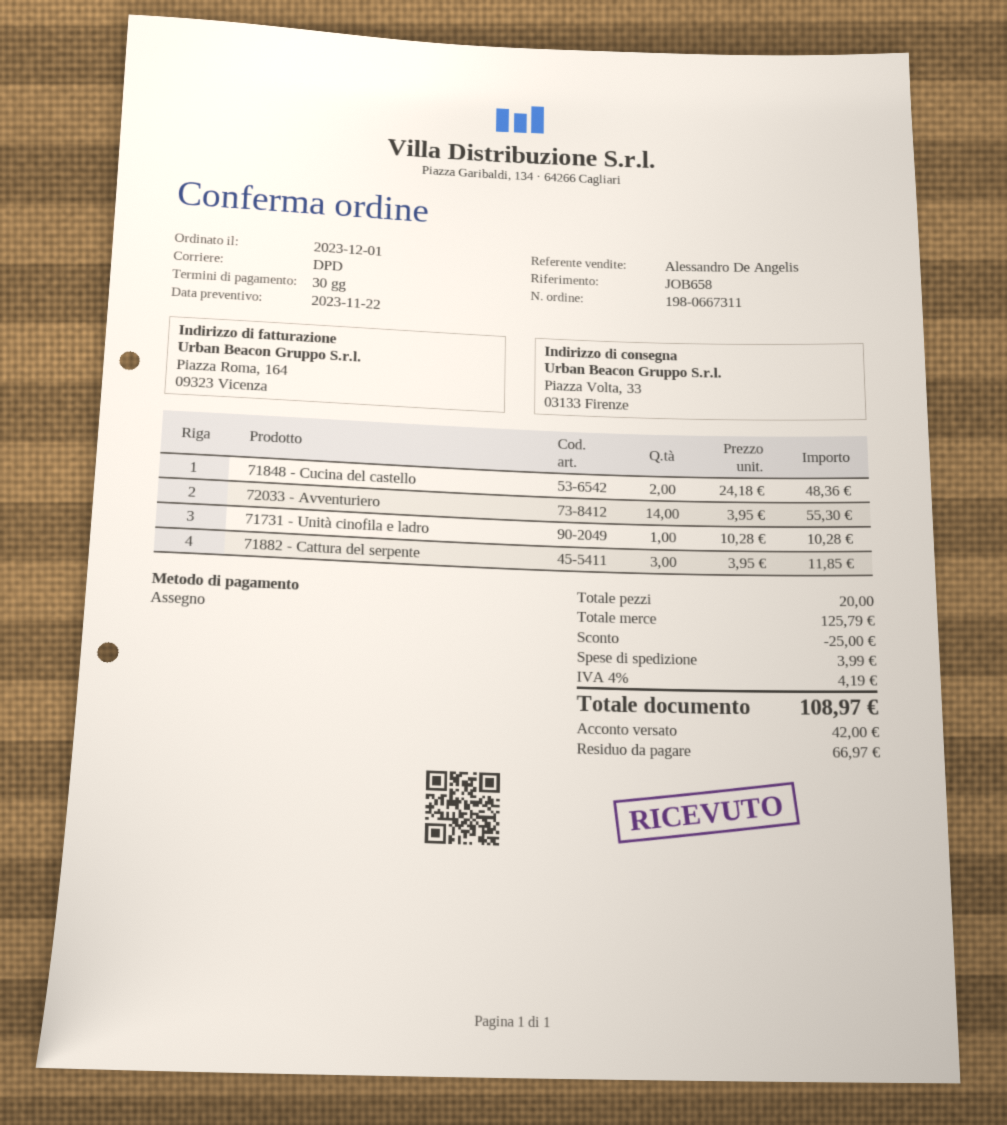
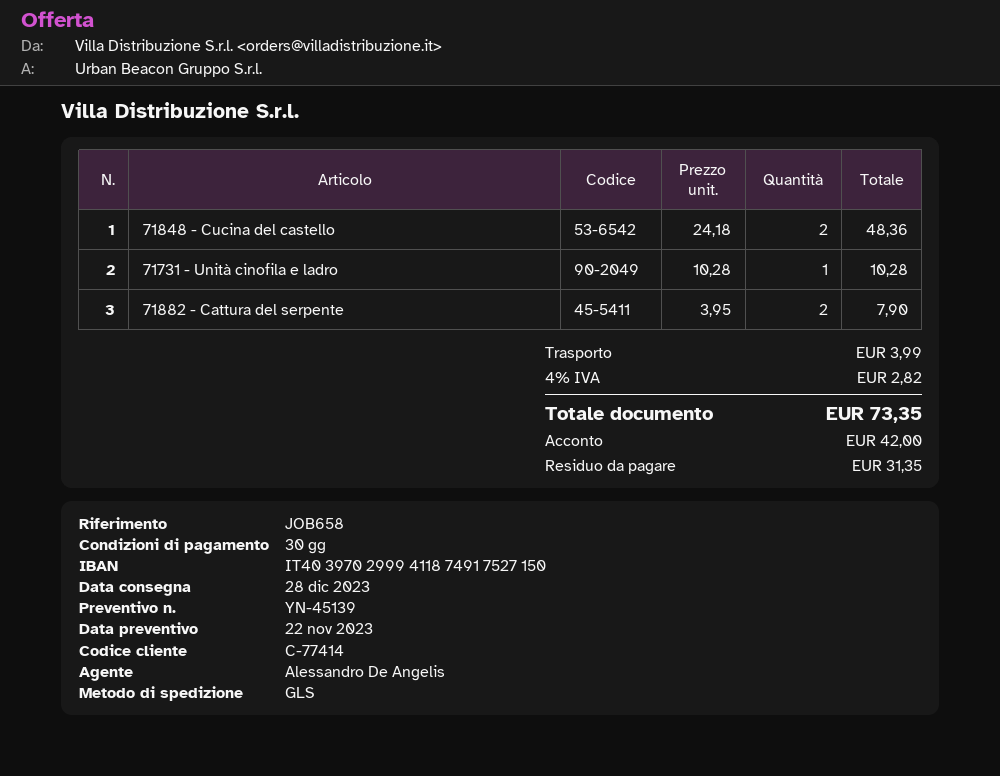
shipping method: DPD -> GLS
72033 - Avventuriero: 14 x 3.95 = 55.30 -> none
71882 - Cattura del serpente: 3 x 3.95 = 11.85 -> 2 x 3.95 = 7.90
discount: 25.00 -> none
tax: 4% = 4.19 -> 4% = 2.82
total: 108.97 -> 73.35
balance: 66.97 -> 31.35

